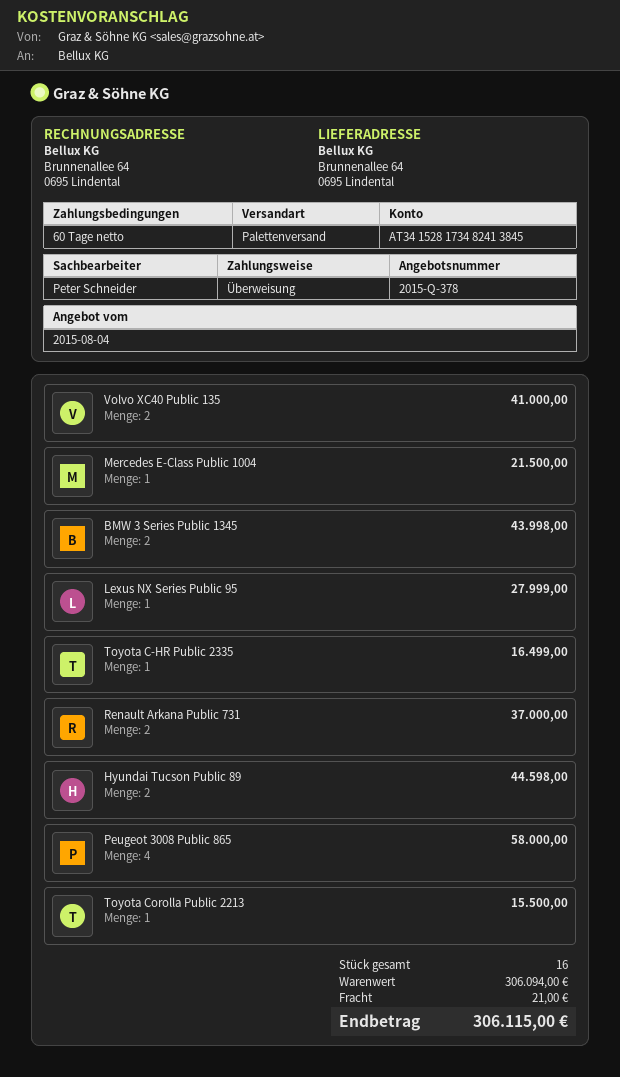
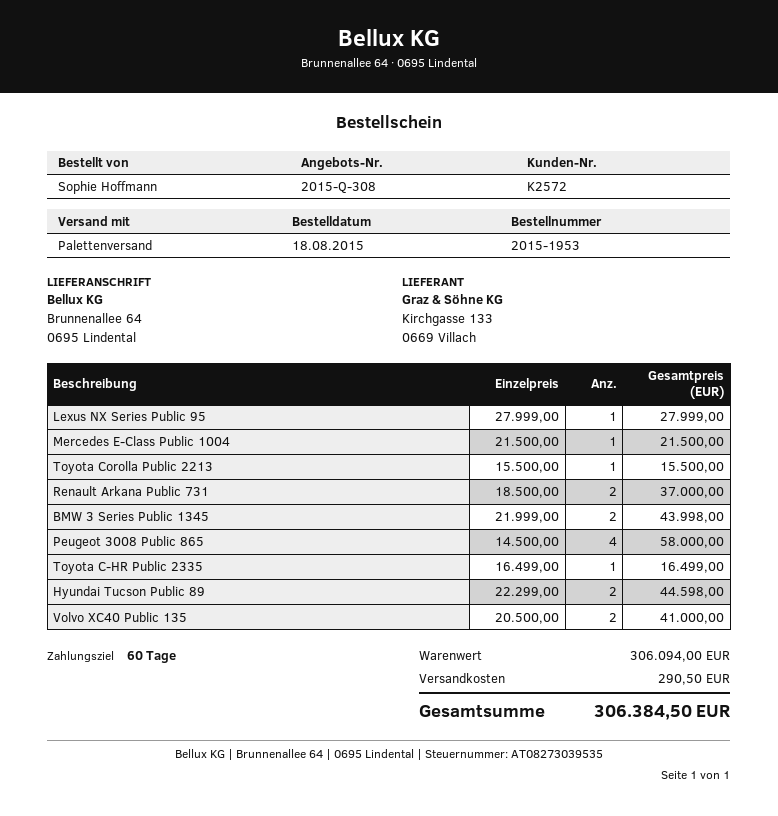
quote number: 2015-Q-378 -> 2015-Q-308
shipping: 21.00 -> 290.50
total: 306115.00 -> 306384.50

